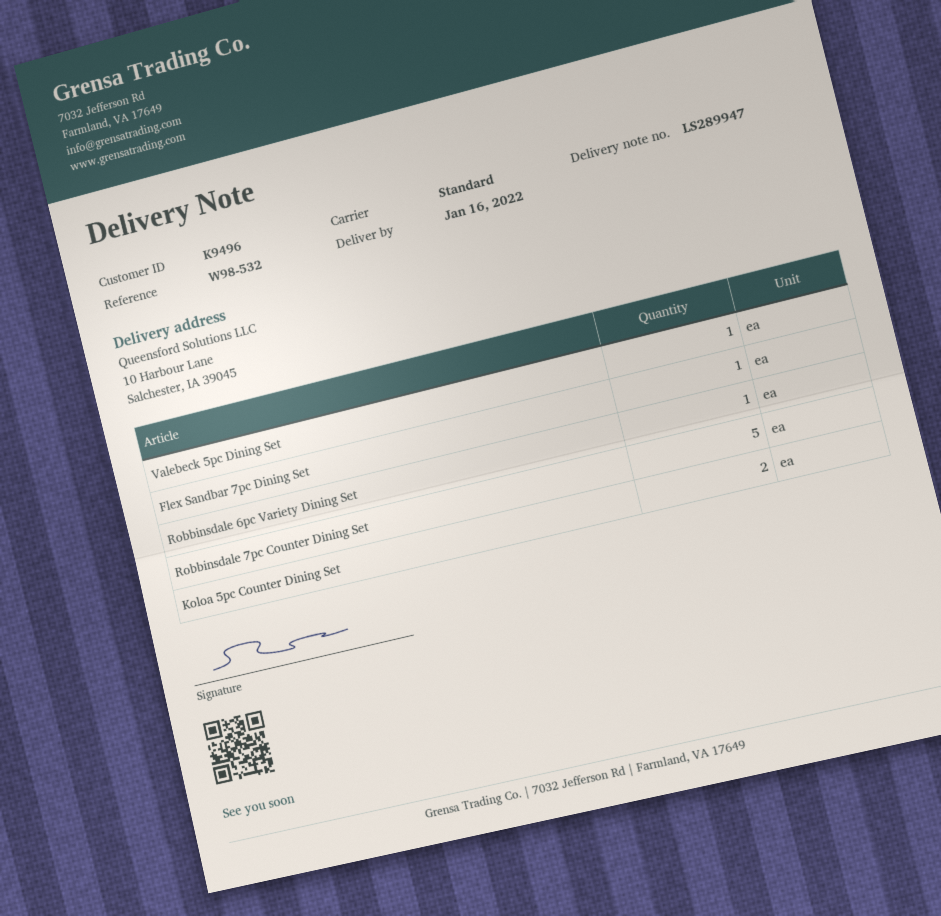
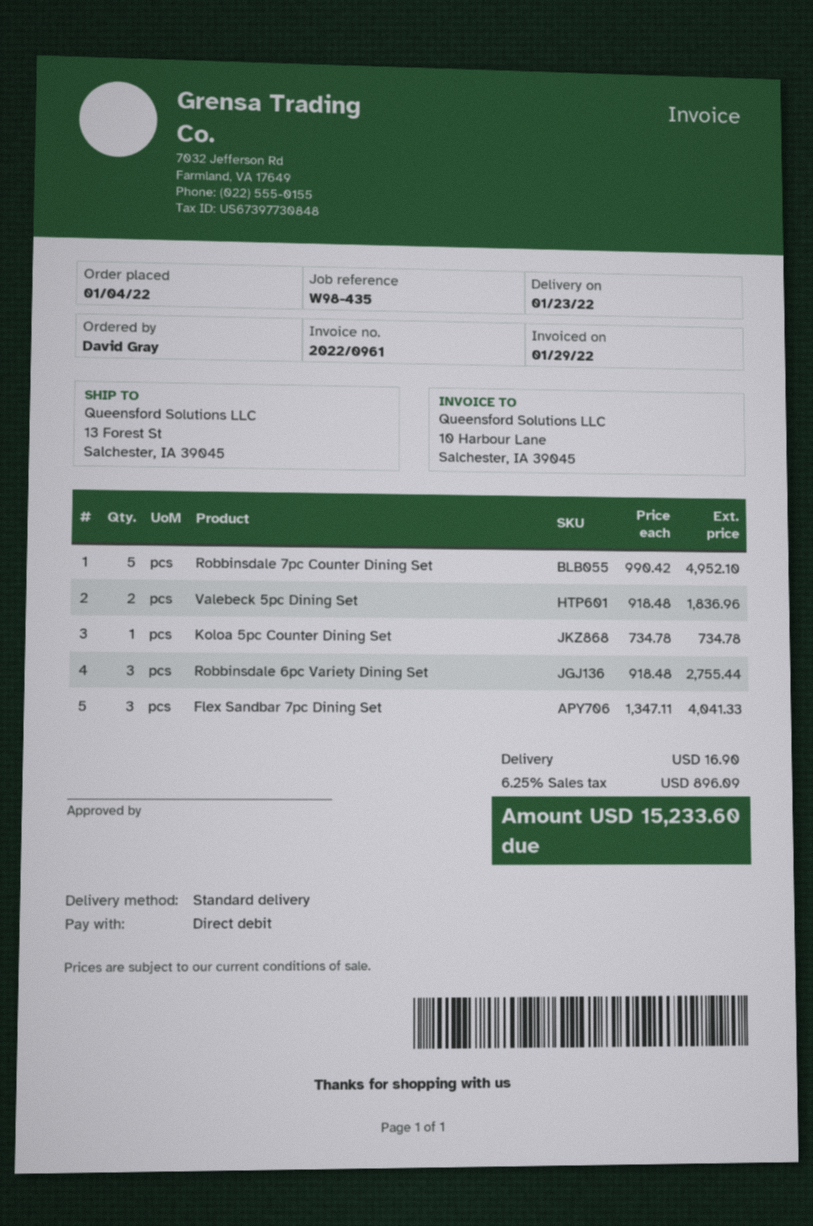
delivery date: 2022-01-16 -> 2022-01-23
reference: W98-532 -> W98-435
ship to: 10 Harbour Lane, Salchester, IA 39045 -> 13 Forest St, Salchester, IA 39045
Valebeck 5pc Dining Set: 1 -> 2
Flex Sandbar 7pc Dining Set: 1 -> 3
Robbinsdale 6pc Variety Dining Set: 1 -> 3
Koloa 5pc Counter Dining Set: 2 -> 1

